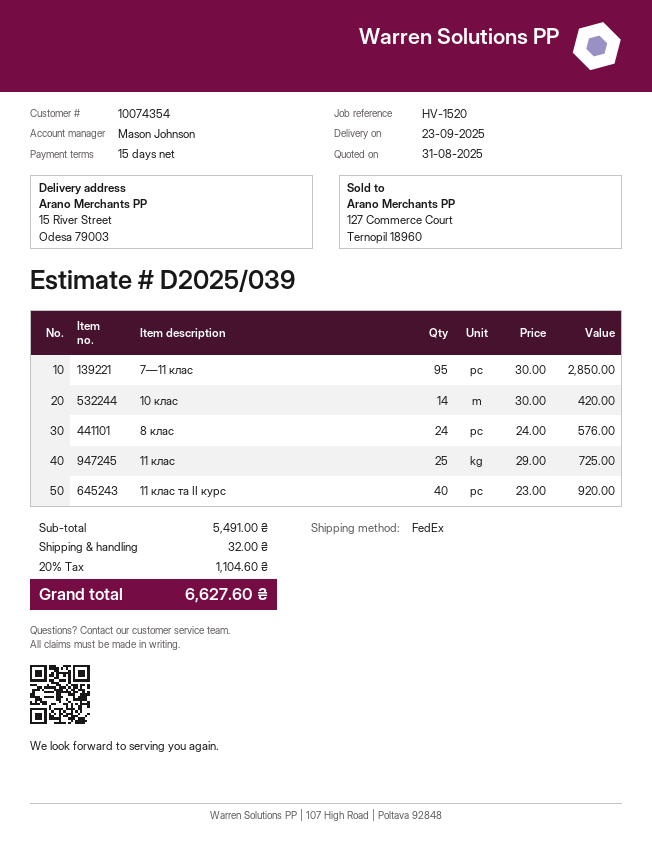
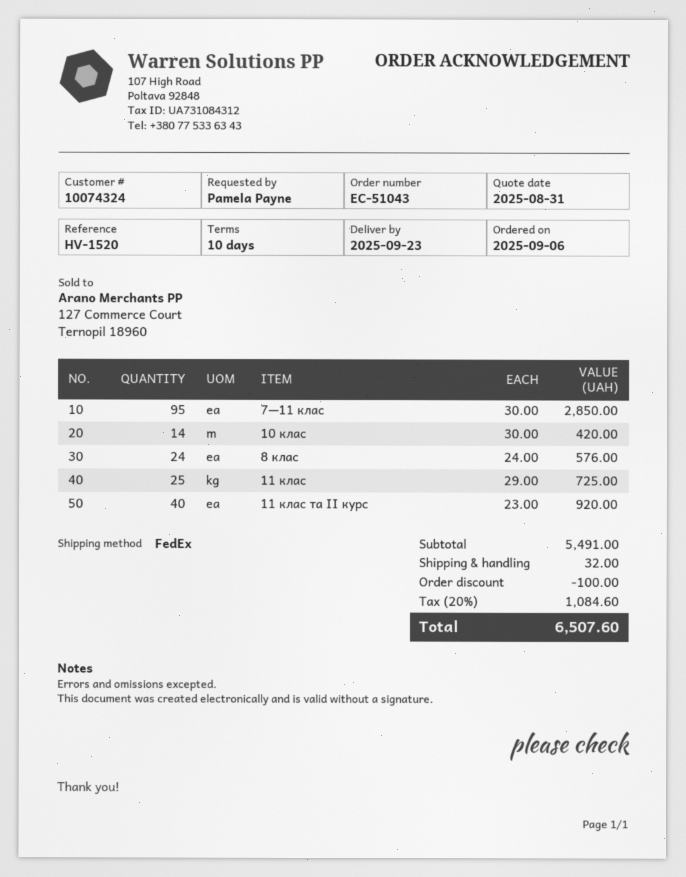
payment terms: 15 days -> 10 days
customer number: 10074354 -> 10074324
discount: none -> 100.00
tax: 20% = 1104.60 -> 20% = 1084.60
total: 6627.60 -> 6507.60

